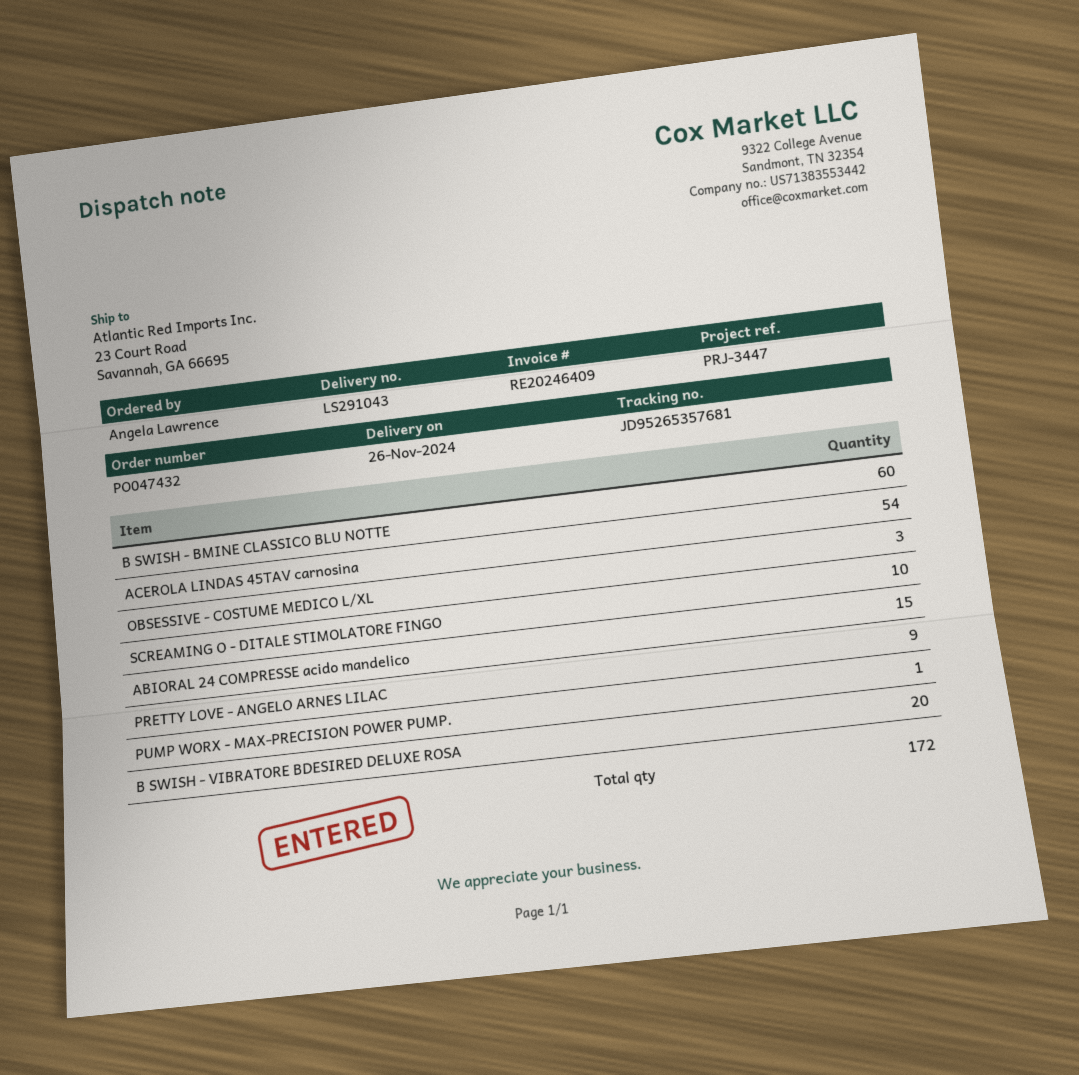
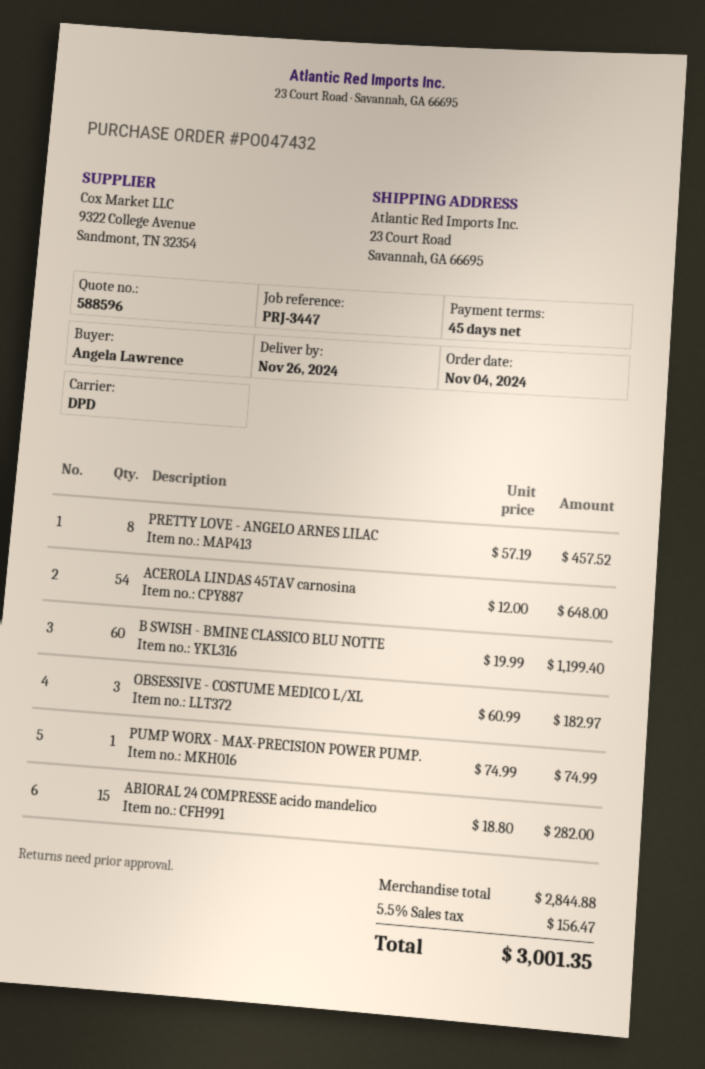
SCREAMING O - DITALE STIMOLATORE FINGO: 10 -> none
PRETTY LOVE - ANGELO ARNES LILAC: 9 -> 8
B SWISH - VIBRATORE BDESIRED DELUXE ROSA: 20 -> none

